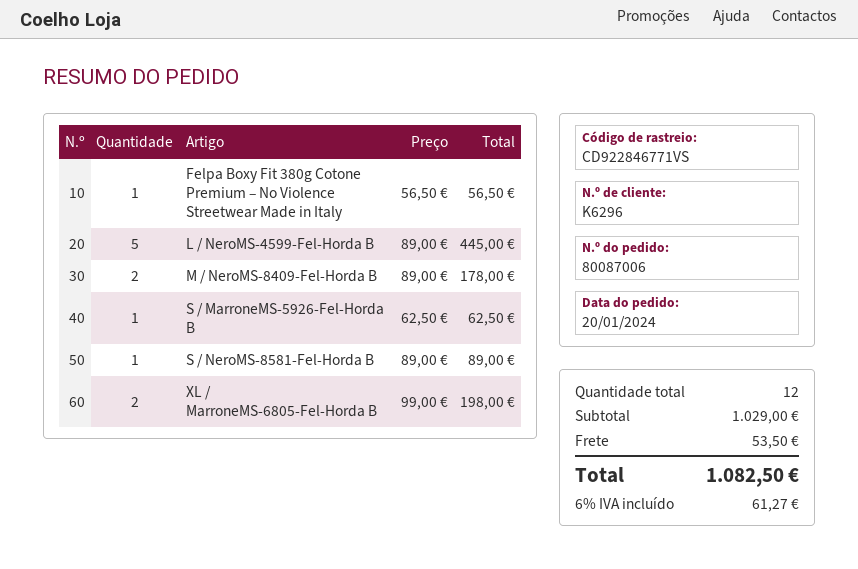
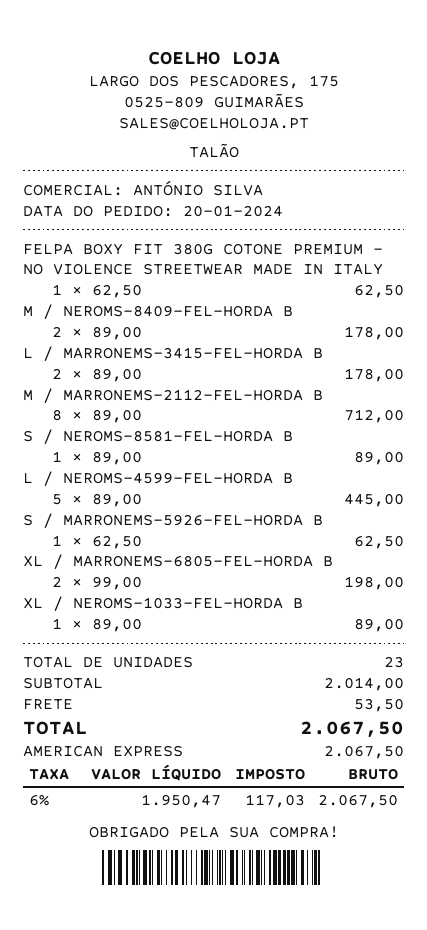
Felpa Boxy Fit 380g Cotone Premium – No Violence Streetwear Made in Italy: 1 x 56.50 = 56.50 -> 1 x 62.50 = 62.50
L / MARRONEMS-3415-FEL-HORDA B: none -> 2 x 89.00 = 178.00
M / MARRONEMS-2112-FEL-HORDA B: none -> 8 x 89.00 = 712.00
XL / NEROMS-1033-FEL-HORDA B: none -> 1 x 89.00 = 89.00
total quantity: 12 -> 23
subtotal: 1029.00 -> 2014.00
tax: 6% = 61.27 -> 6% = 117.03
total: 1082.50 -> 2067.50

